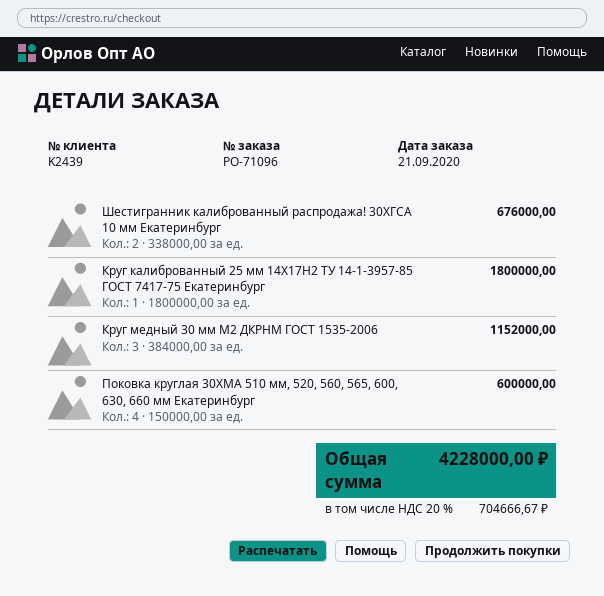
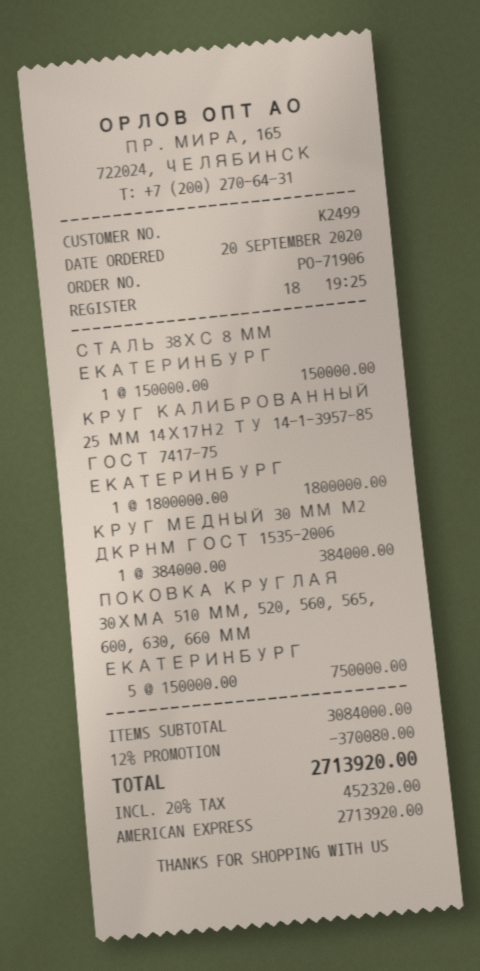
order number: PO-71096 -> PO-71906
order date: 2020-09-21 -> 2020-09-20
customer number: K2439 -> K2499
Шестигранник калиброванный распродажа! 30ХГСА 10 мм Екатеринбург: 2 x 338000.00 = 676000.00 -> none
Круг медный 30 мм М2 ДКРНМ ГОСТ 1535-2006: 3 x 384000.00 = 1152000.00 -> 1 x 384000.00 = 384000.00
Поковка круглая 30ХМА 510 мм, 520, 560, 565, 600, 630, 660 мм Екатеринбург: 4 x 150000.00 = 600000.00 -> 5 x 150000.00 = 750000.00
СТАЛЬ 38ХС 8 ММ ЕКАТЕРИНБУРГ: none -> 1 x 150000.00 = 150000.00
discount: none -> 12% = 370080.00
tax: 20% = 704666.67 -> 20% = 452320.00
total: 4228000.00 -> 2713920.00

